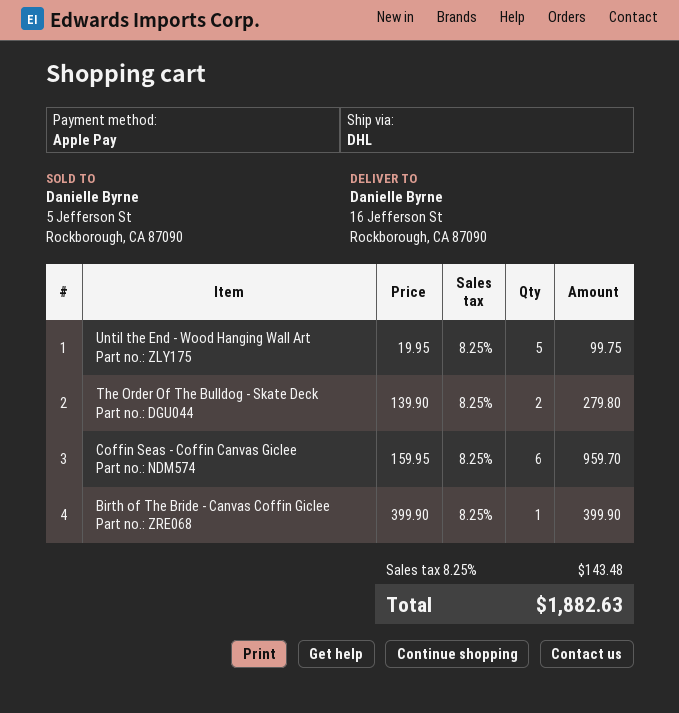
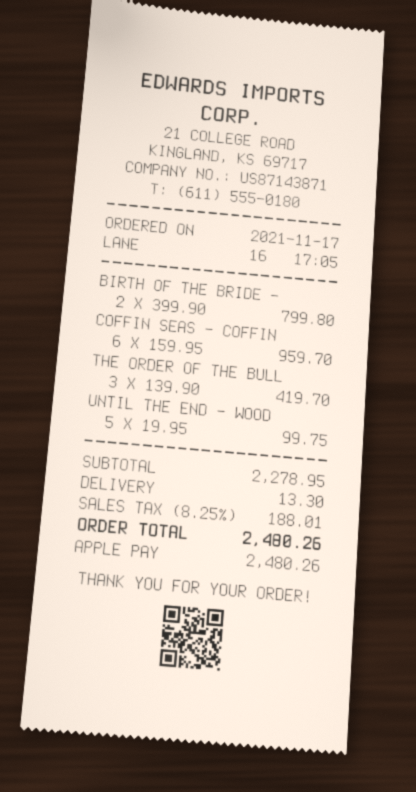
The Order Of The Bulldog - Skate Deck: 2 x 139.90 = 279.80 -> 3 x 139.90 = 419.70
Birth of The Bride - Canvas Coffin Giclee: 1 x 399.90 = 399.90 -> 2 x 399.90 = 799.80
shipping: none -> 13.30
tax: 8.25% = 143.48 -> 8.25% = 188.01
total: 1882.63 -> 2480.26

